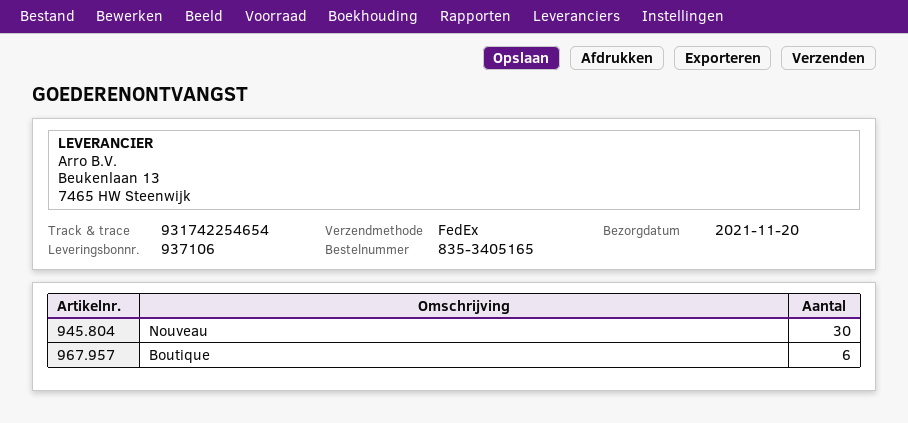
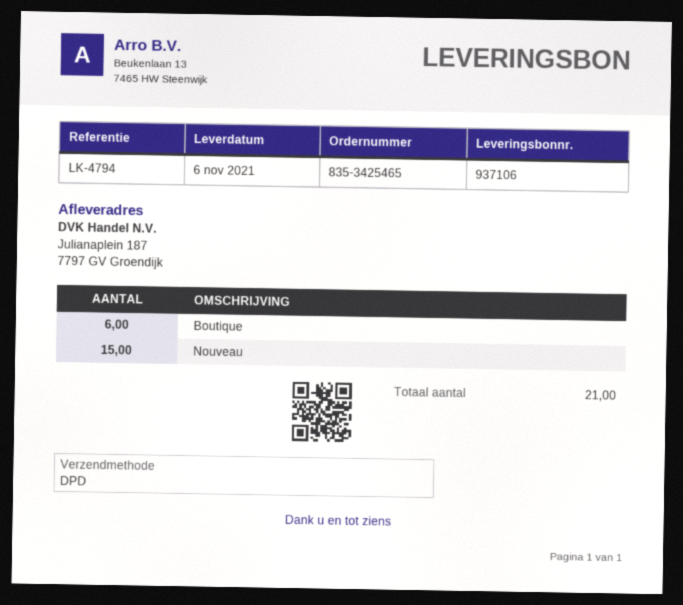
order number: 835-3405165 -> 835-3425465
delivery date: 2021-11-20 -> 2021-11-06
shipping method: FedEx -> DPD
Nouveau: 30 -> 15

